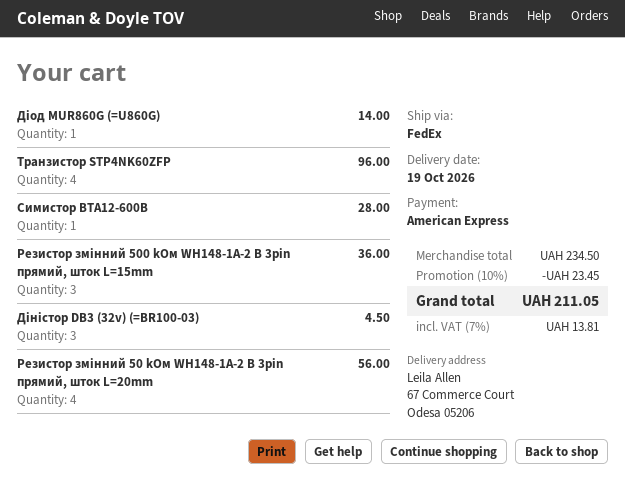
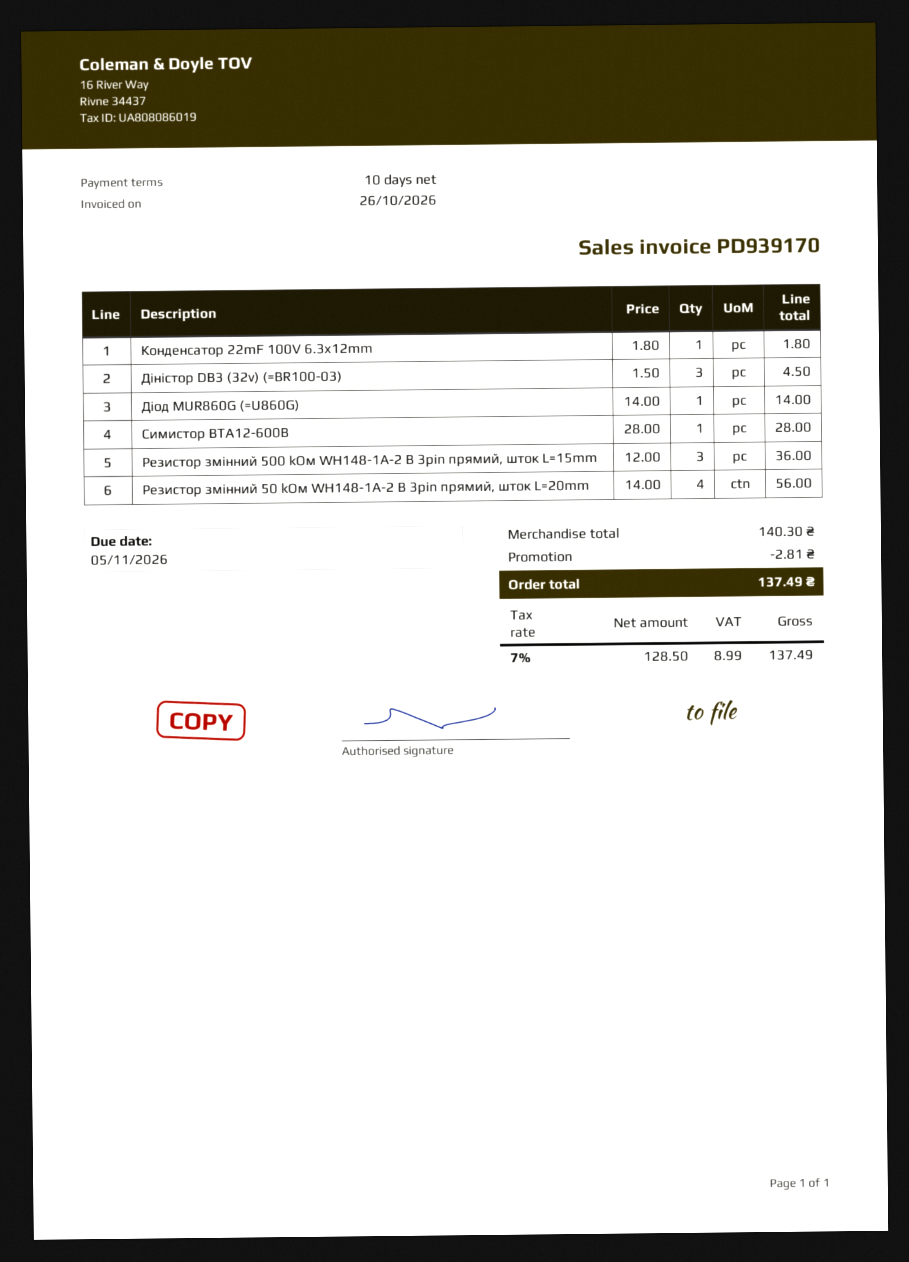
Транзистор STP4NK60ZFP: 4 for 96.00 -> none
Конденсатор 22mF 100V 6.3x12mm: none -> 1 for 1.80
subtotal: 234.50 -> 140.30
discount: 23.45 -> 2.81
tax: 7% = 13.81 -> 7% = 8.99
total: 211.05 -> 137.49

